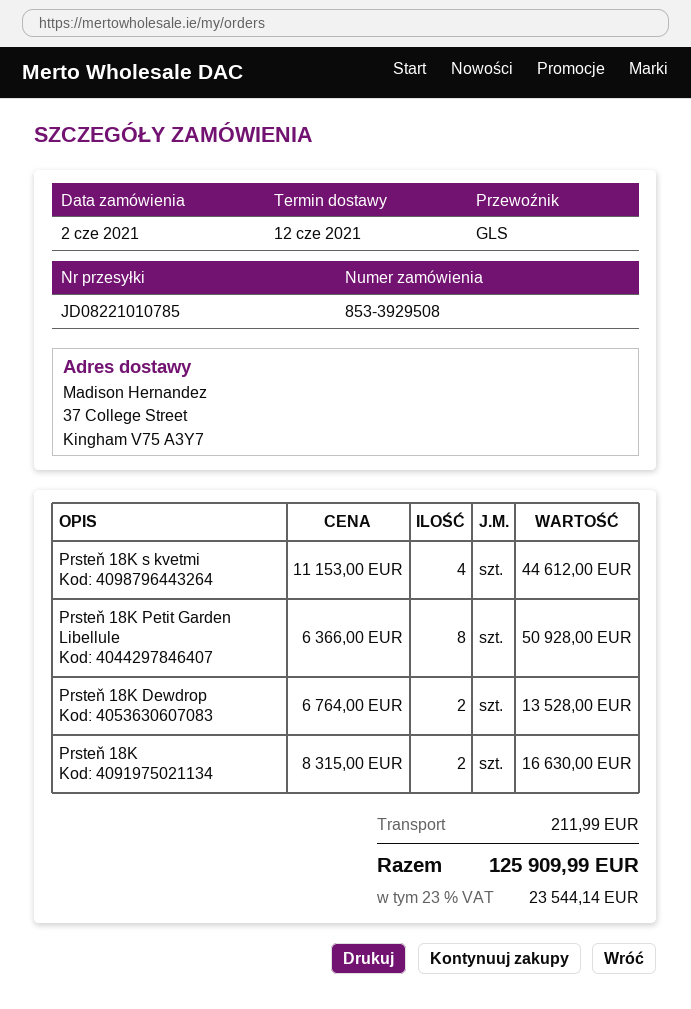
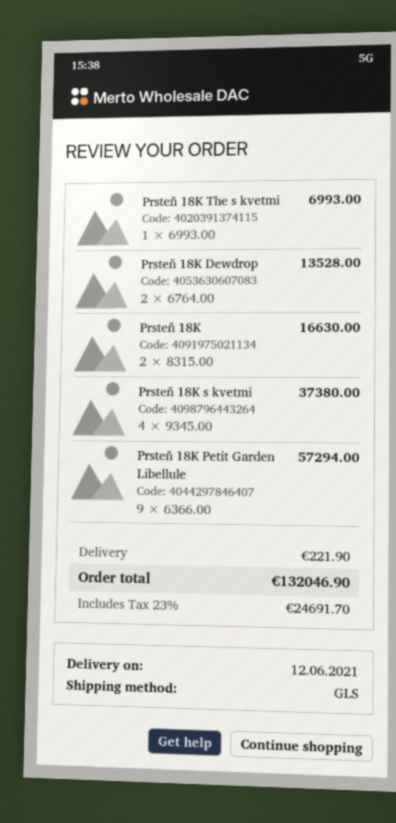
Prsteň 18K s kvetmi: 4 x 11153.00 = 44612.00 -> 4 x 9345.00 = 37380.00
Prsteň 18K Petit Garden Libellule: 8 x 6366.00 = 50928.00 -> 9 x 6366.00 = 57294.00
Prsteň 18K The s kvetmi: none -> 1 x 6993.00 = 6993.00
shipping: 211.99 -> 221.90
tax: 23% = 23544.14 -> 23% = 24691.70
total: 125909.99 -> 132046.90

